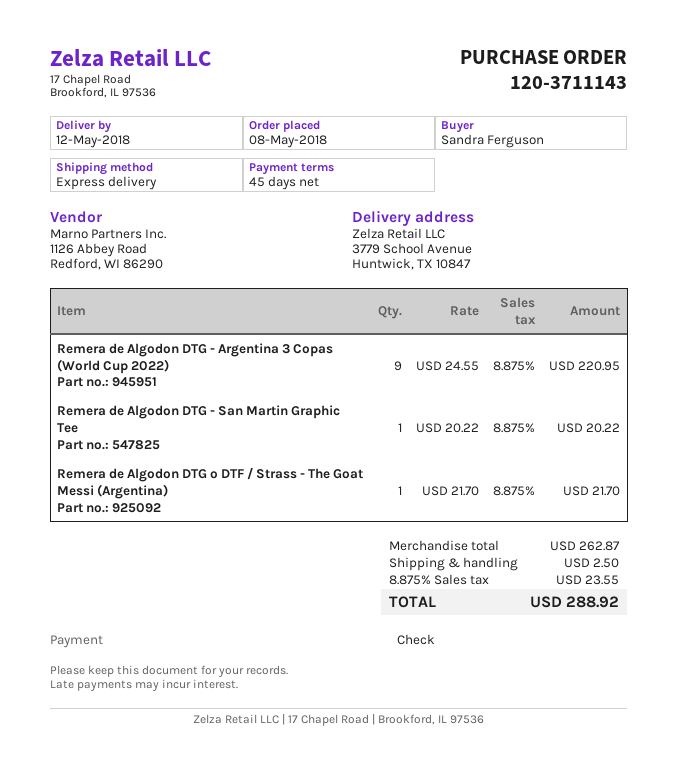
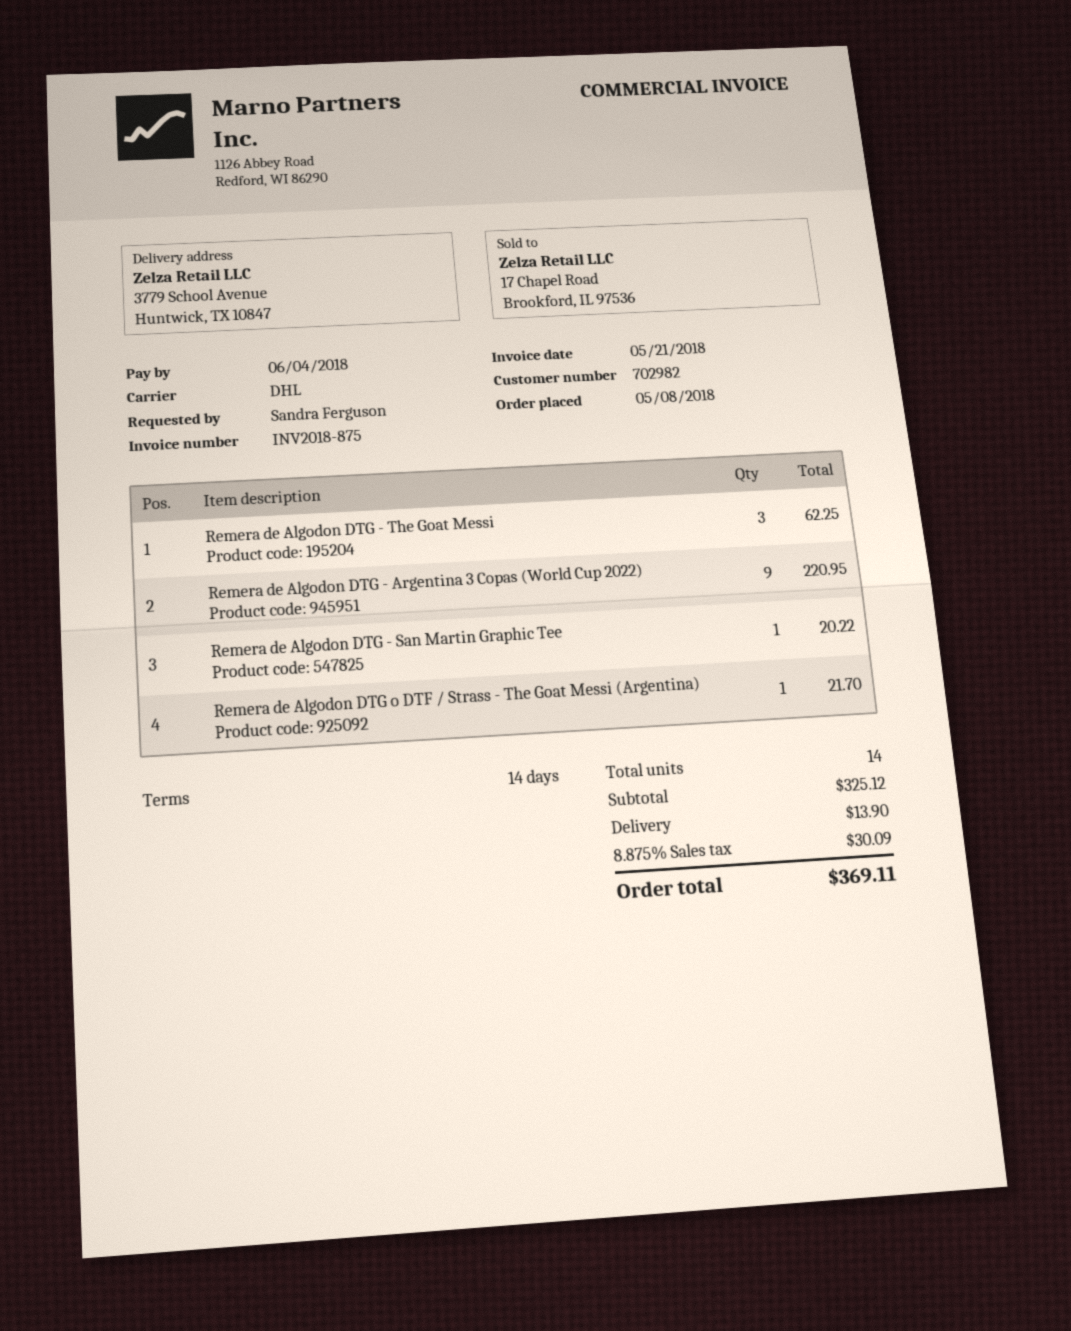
payment terms: 45 days -> 14 days
shipping method: express -> DHL
Remera de Algodon DTG - The Goat Messi: none -> 3 for 62.25
subtotal: 262.87 -> 325.12
shipping: 2.50 -> 13.90
tax: 8.875% = 23.55 -> 8.875% = 30.09
total: 288.92 -> 369.11

